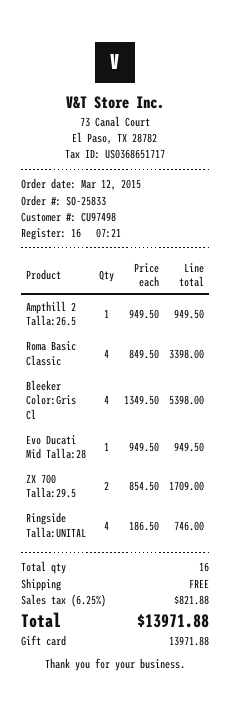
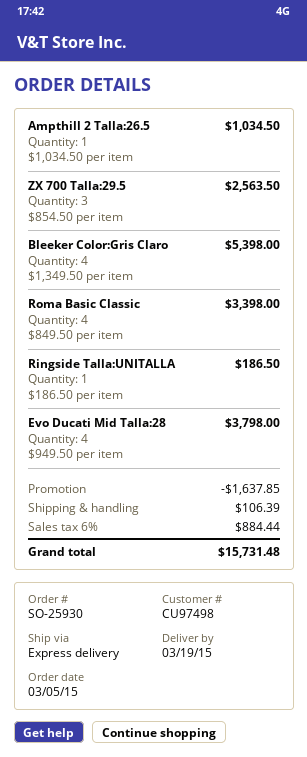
order number: SO-25833 -> SO-25930
order date: 2015-03-12 -> 2015-03-05
Ampthill 2 Talla:26.5: 1 x 949.50 = 949.50 -> 1 x 1034.50 = 1034.50
Evo Ducati Mid Talla:28: 1 x 949.50 = 949.50 -> 4 x 949.50 = 3798.00
ZX 700 Talla:29.5: 2 x 854.50 = 1709.00 -> 3 x 854.50 = 2563.50
Ringside Talla:UNITAL: 4 x 186.50 = 746.00 -> 1 x 186.50 = 186.50
discount: none -> 1637.85
shipping: 0.00 -> 106.39
tax: 6.25% = 821.88 -> 6% = 884.44
total: 13971.88 -> 15731.48

